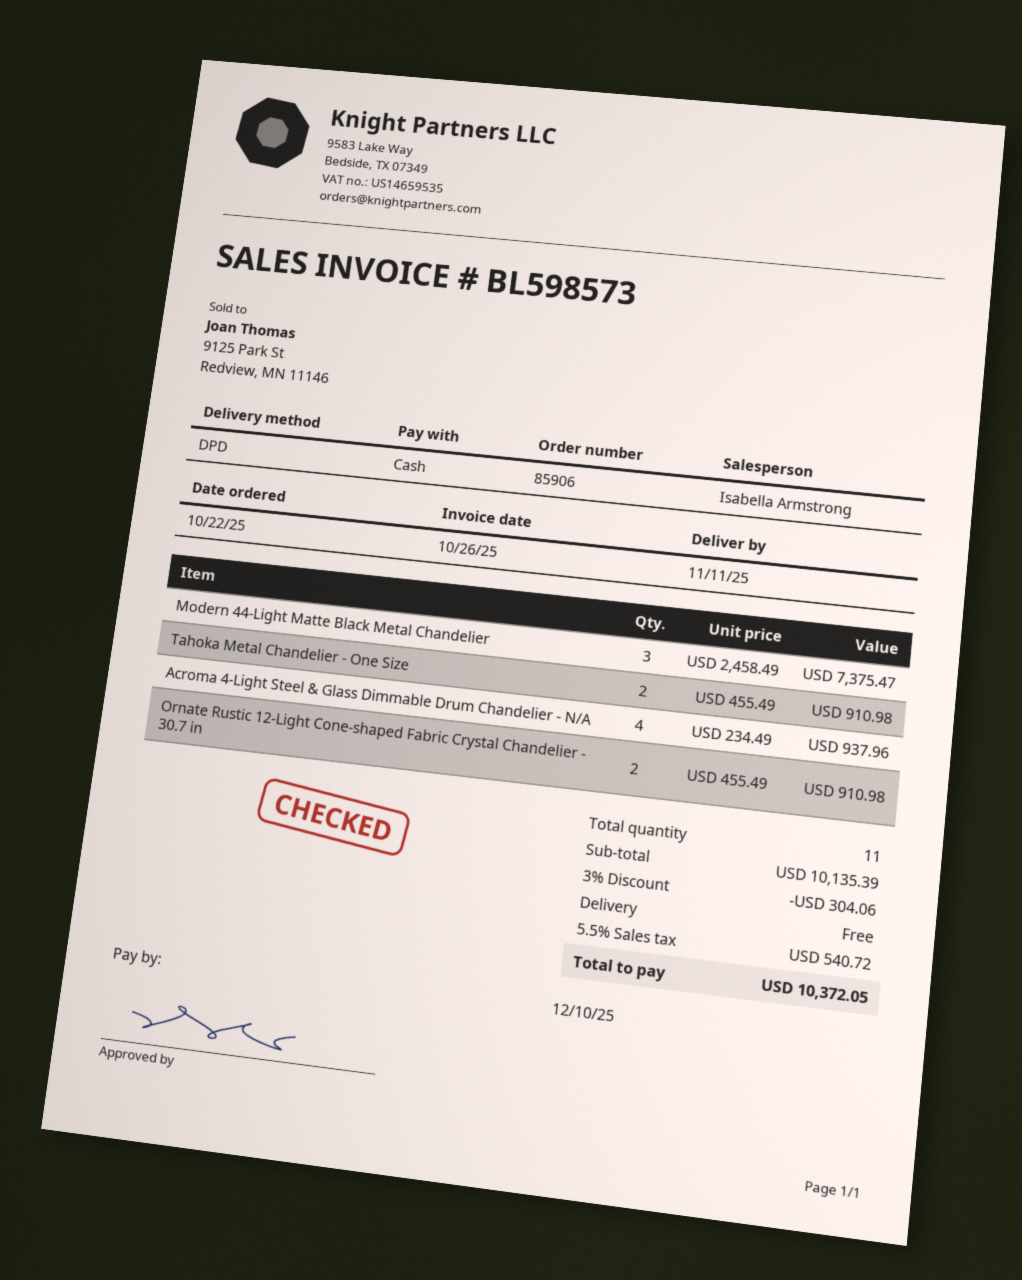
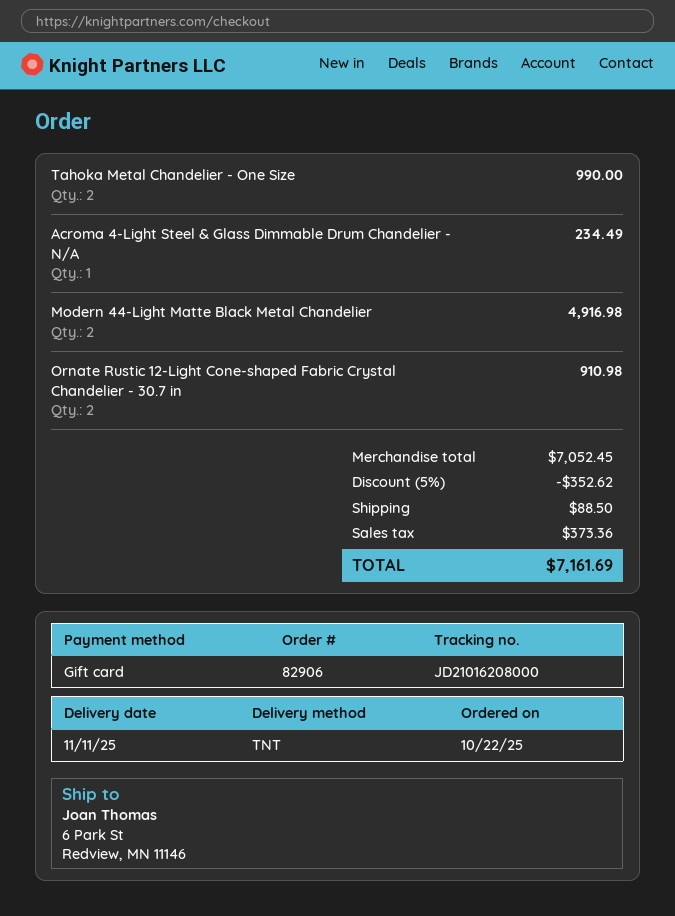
order number: 85906 -> 82906
payment method: cash -> gift card
shipping method: DPD -> TNT
Modern 44-Light Matte Black Metal Chandelier: 3 for 7375.47 -> 2 for 4916.98
Tahoka Metal Chandelier - One Size: 2 for 910.98 -> 2 for 990.00
Acroma 4-Light Steel & Glass Dimmable Drum Chandelier - N/A: 4 for 937.96 -> 1 for 234.49
subtotal: 10135.39 -> 7052.45
discount: 3% = 304.06 -> 5% = 352.62
shipping: 0.00 -> 88.50
tax: 540.72 -> 373.36
total: 10372.05 -> 7161.69

